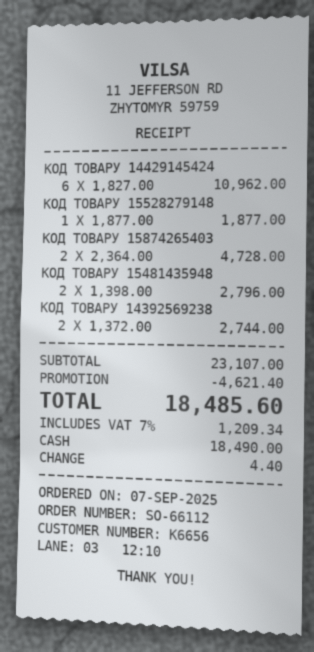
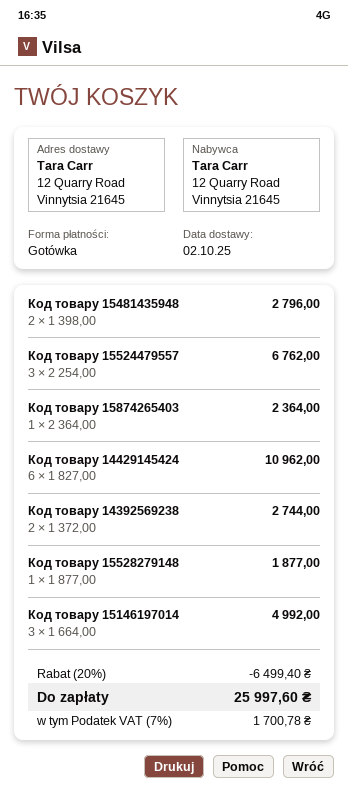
КОД ТОВАРУ 15874265403: 2 x 2364.00 = 4728.00 -> 1 x 2364.00 = 2364.00
Код товару 15524479557: none -> 3 x 2254.00 = 6762.00
Код товару 15146197014: none -> 3 x 1664.00 = 4992.00
discount: 4621.40 -> 6499.40
tax: 7% = 1209.34 -> 7% = 1700.78
total: 18485.60 -> 25997.60

